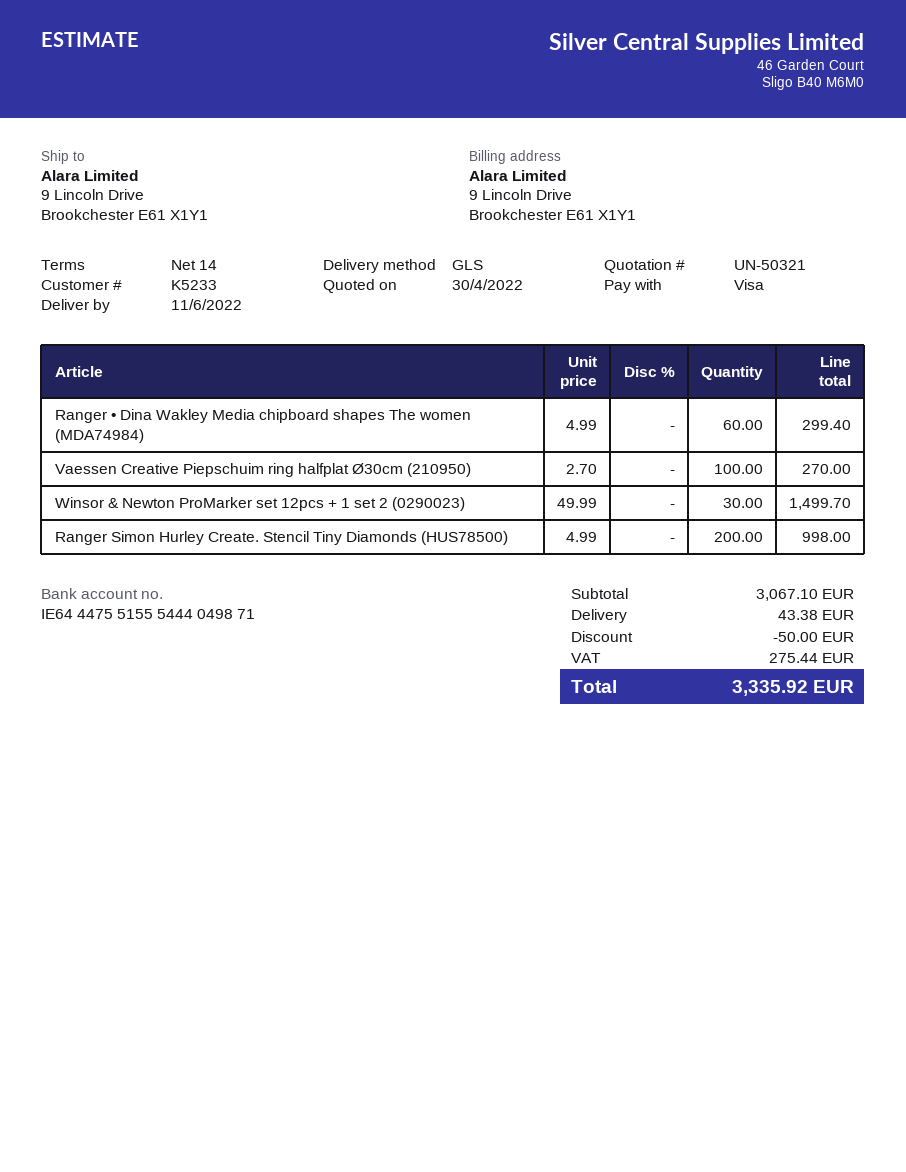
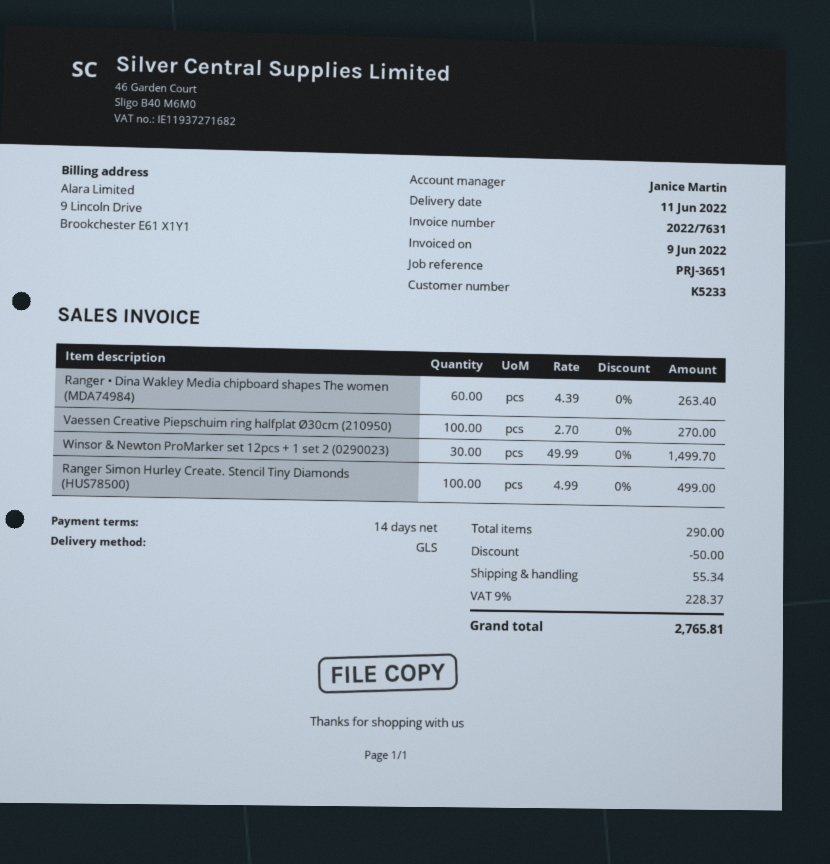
Ranger • Dina Wakley Media chipboard shapes The women (MDA74984): 60 x 4.99 = 299.40 -> 60 x 4.39 = 263.40
Ranger Simon Hurley Create. Stencil Tiny Diamonds (HUS78500): 200 x 4.99 = 998.00 -> 100 x 4.99 = 499.00
shipping: 43.38 -> 55.34
tax: 275.44 -> 228.37
total: 3335.92 -> 2765.81

